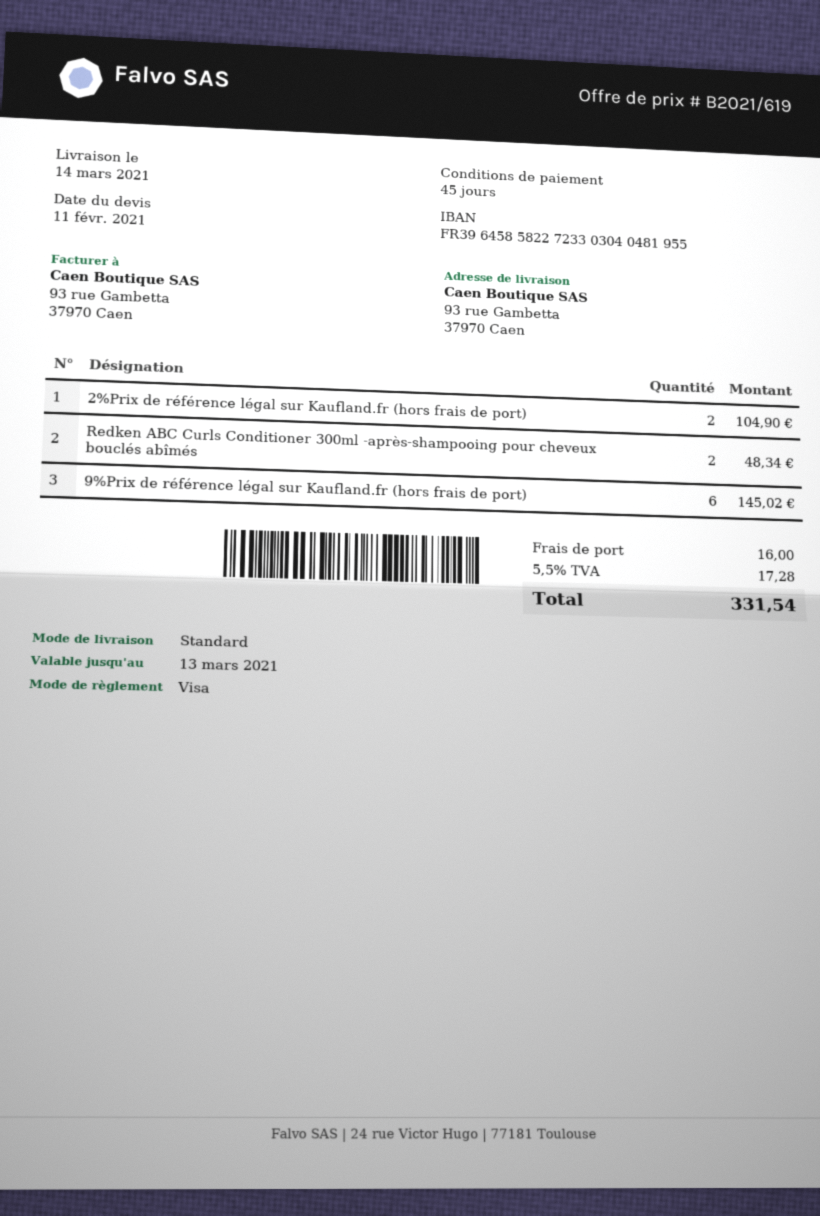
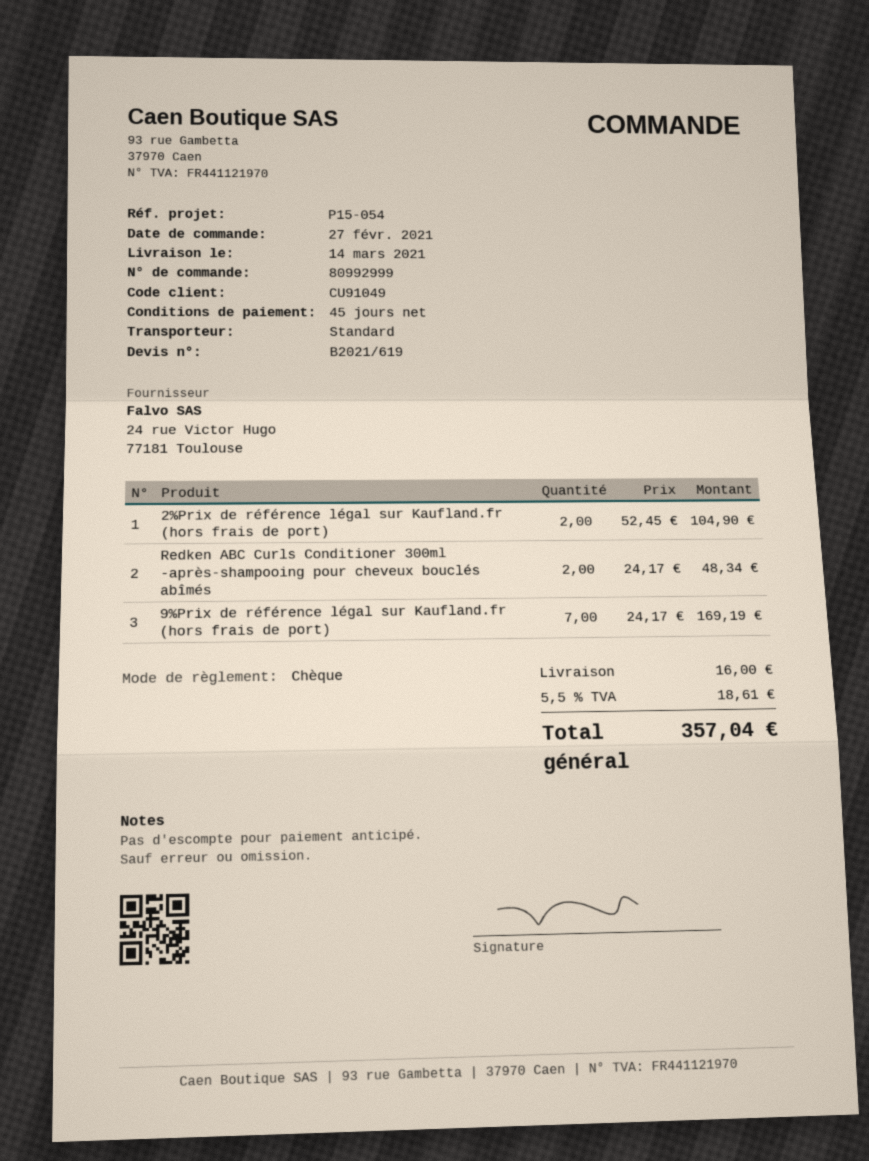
payment method: Visa -> cheque
9%Prix de référence légal sur Kaufland.fr (hors frais de port): 6 for 145.02 -> 7 for 169.19
tax: 5.5% = 17.28 -> 5.5% = 18.61
total: 331.54 -> 357.04

